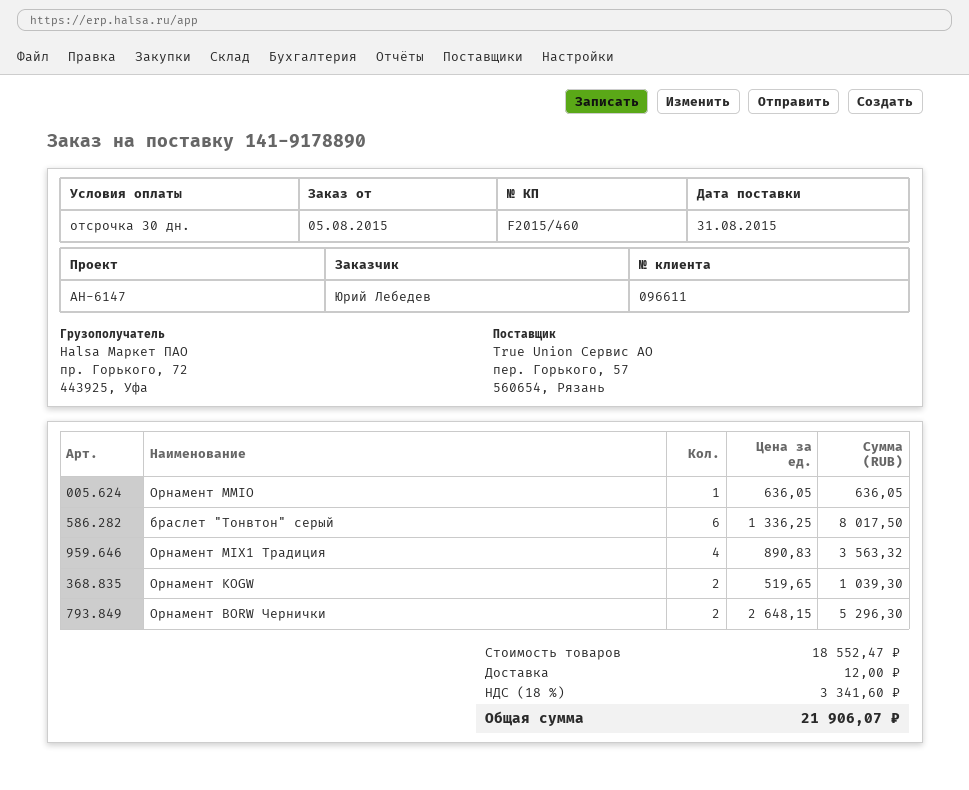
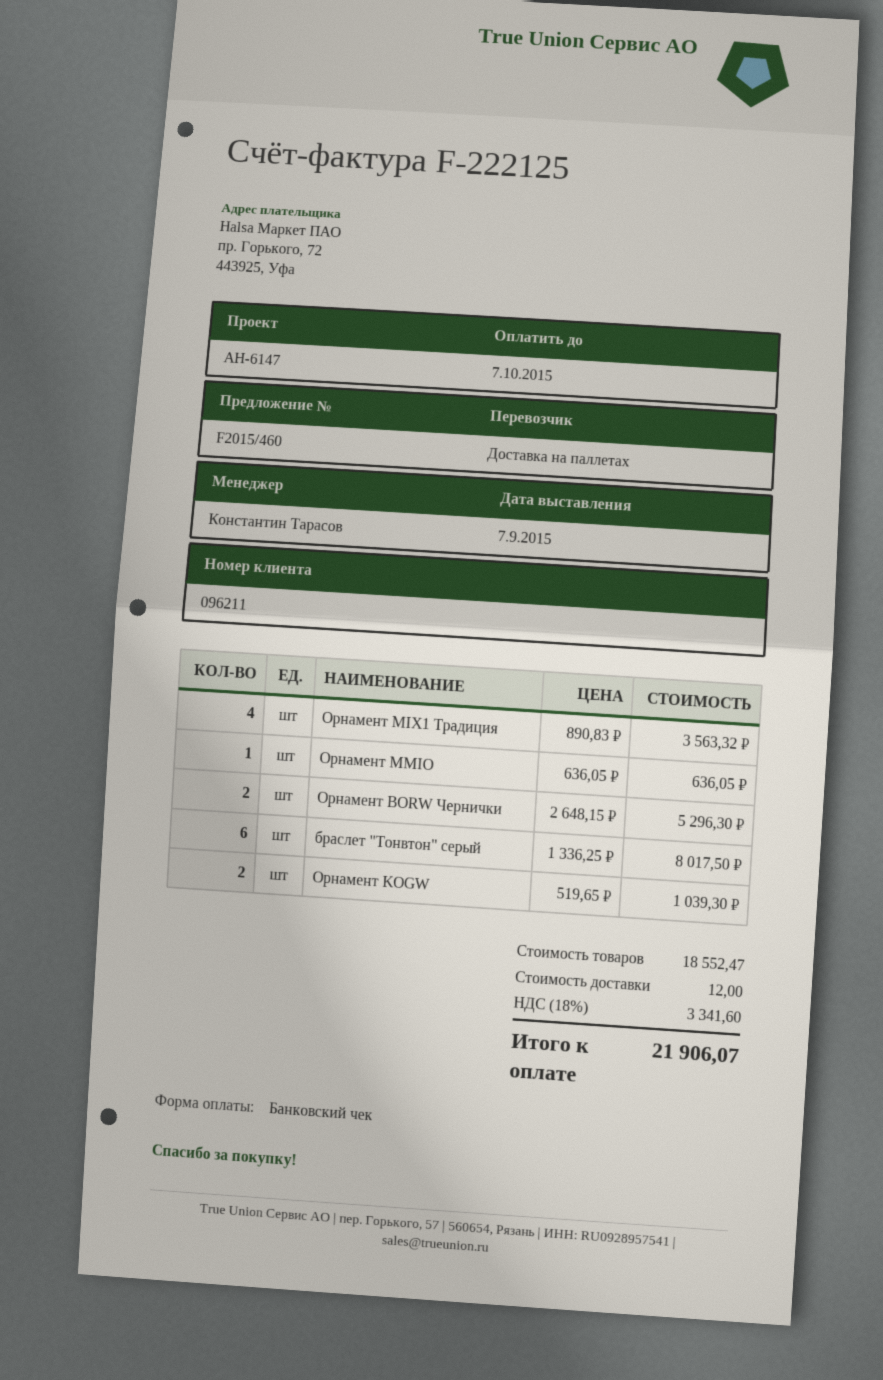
customer number: 096611 -> 096211

